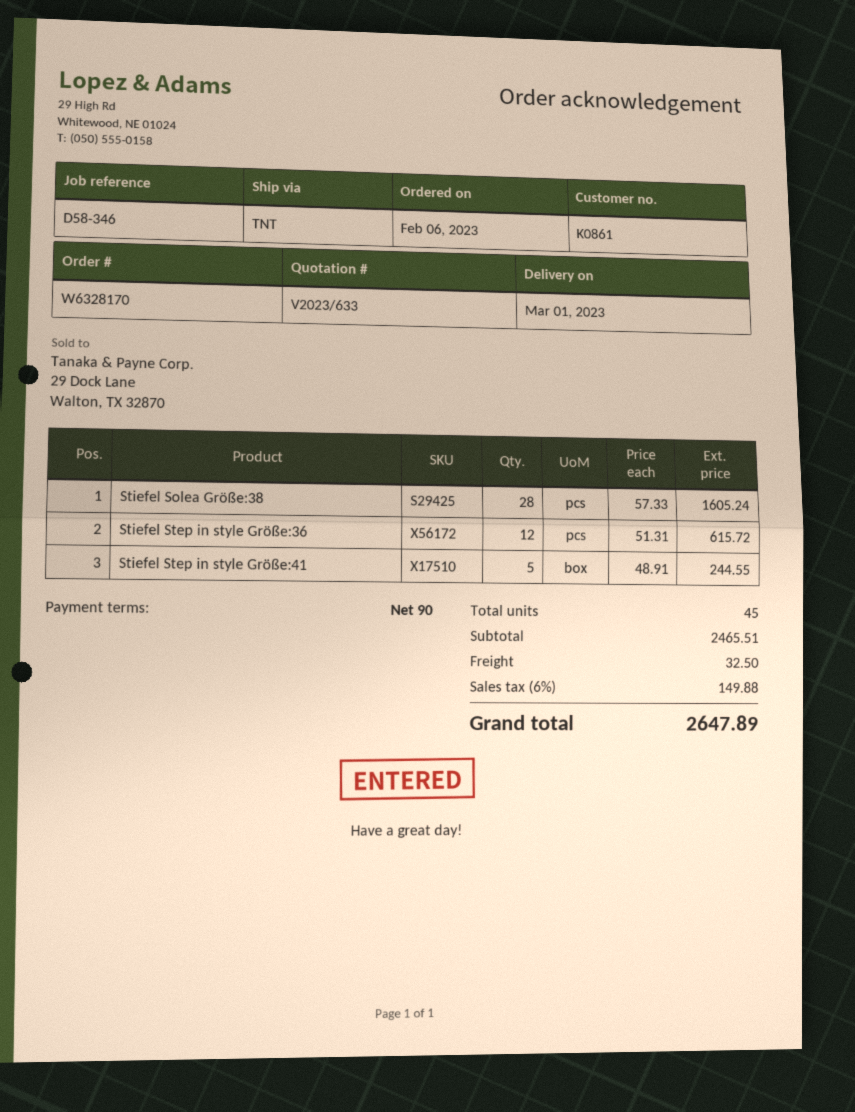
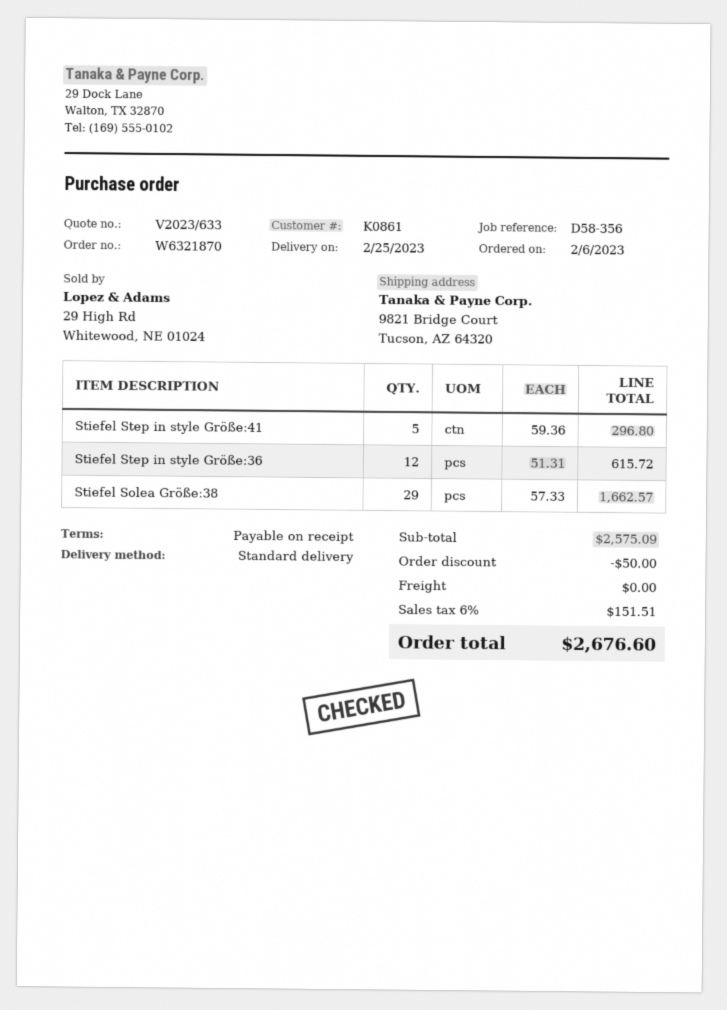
order number: W6328170 -> W6321870
delivery date: 2023-03-01 -> 2023-02-25
payment terms: 90 days -> on receipt
reference: D58-346 -> D58-356
shipping method: TNT -> standard
Stiefel Solea Größe:38: 28 x 57.33 = 1605.24 -> 29 x 57.33 = 1662.57
Stiefel Step in style Größe:41: 5 x 48.91 = 244.55 -> 5 x 59.36 = 296.80
subtotal: 2465.51 -> 2575.09
discount: none -> 50.00
shipping: 32.50 -> 0.00
tax: 6% = 149.88 -> 6% = 151.51
total: 2647.89 -> 2676.60

